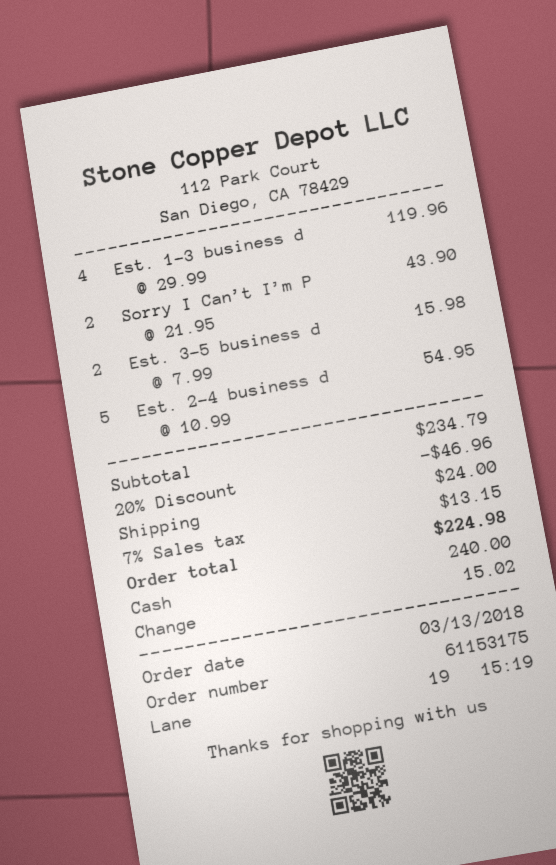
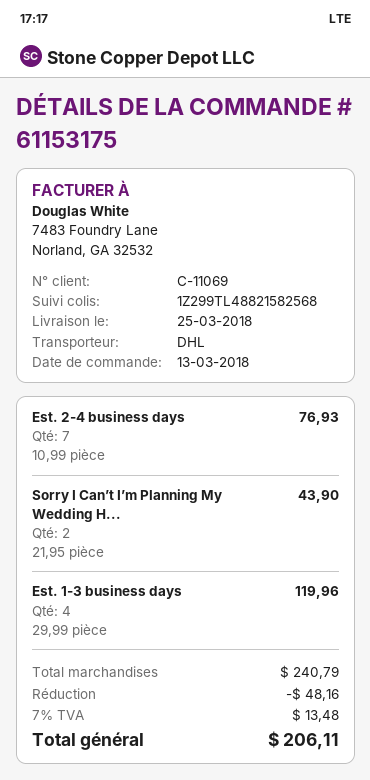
Est. 3-5 business d: 2 x 7.99 = 15.98 -> none
Est. 2-4 business d: 5 x 10.99 = 54.95 -> 7 x 10.99 = 76.93
subtotal: 234.79 -> 240.79
discount: 46.96 -> 48.16
shipping: 24.00 -> none
tax: 7% = 13.15 -> 7% = 13.48
total: 224.98 -> 206.11

